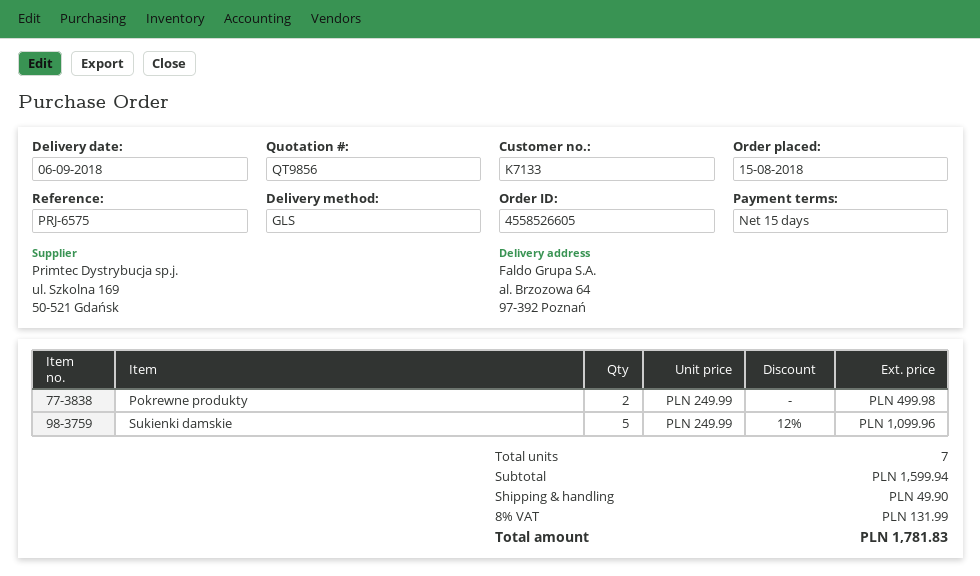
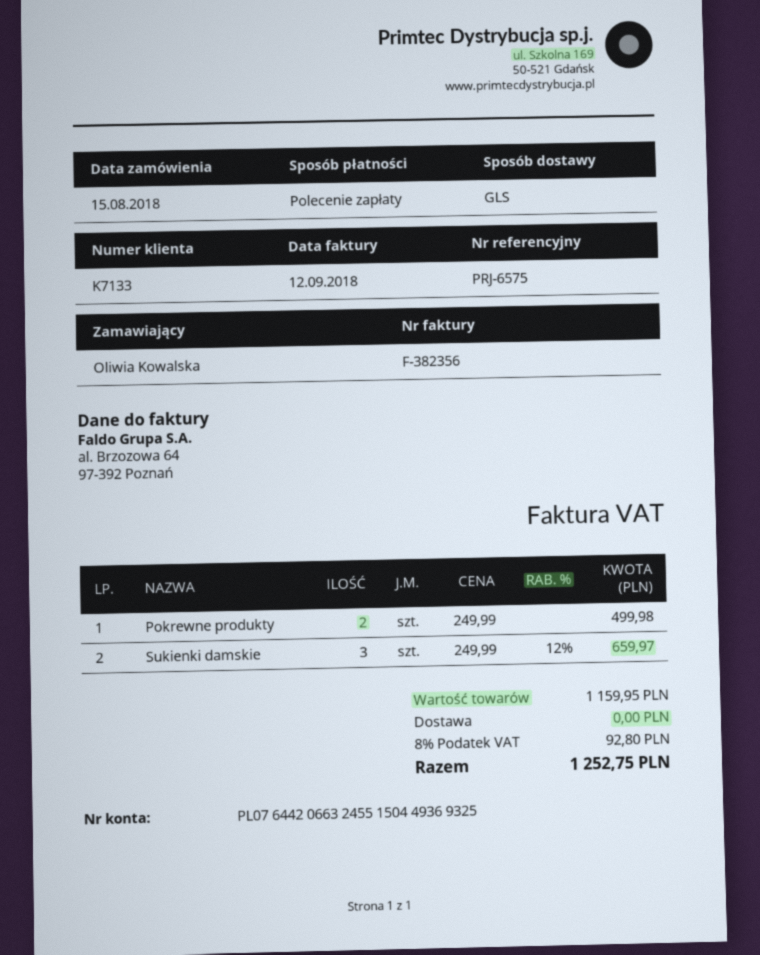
Sukienki damskie: 5 x 249.99 - 12% = 1099.96 -> 3 x 249.99 - 12% = 659.97
subtotal: 1599.94 -> 1159.95
shipping: 49.90 -> 0.00
tax: 8% = 131.99 -> 8% = 92.80
total: 1781.83 -> 1252.75

